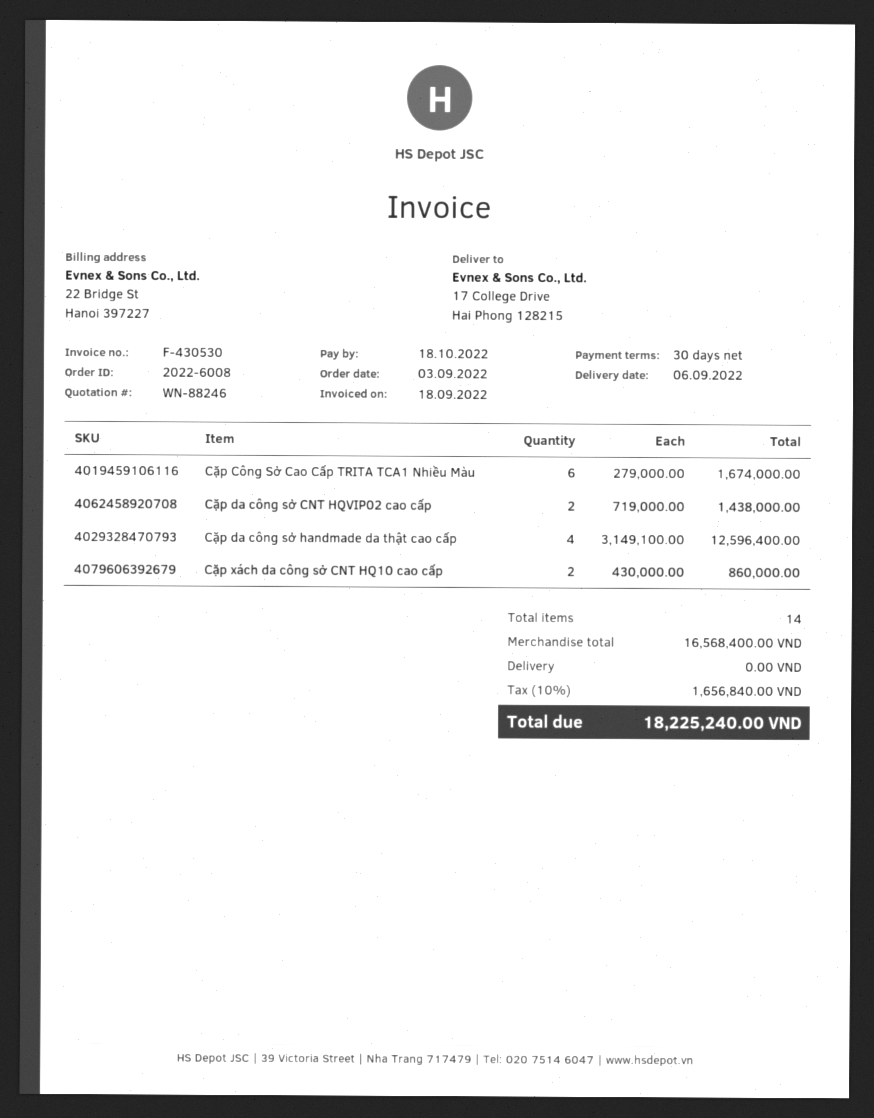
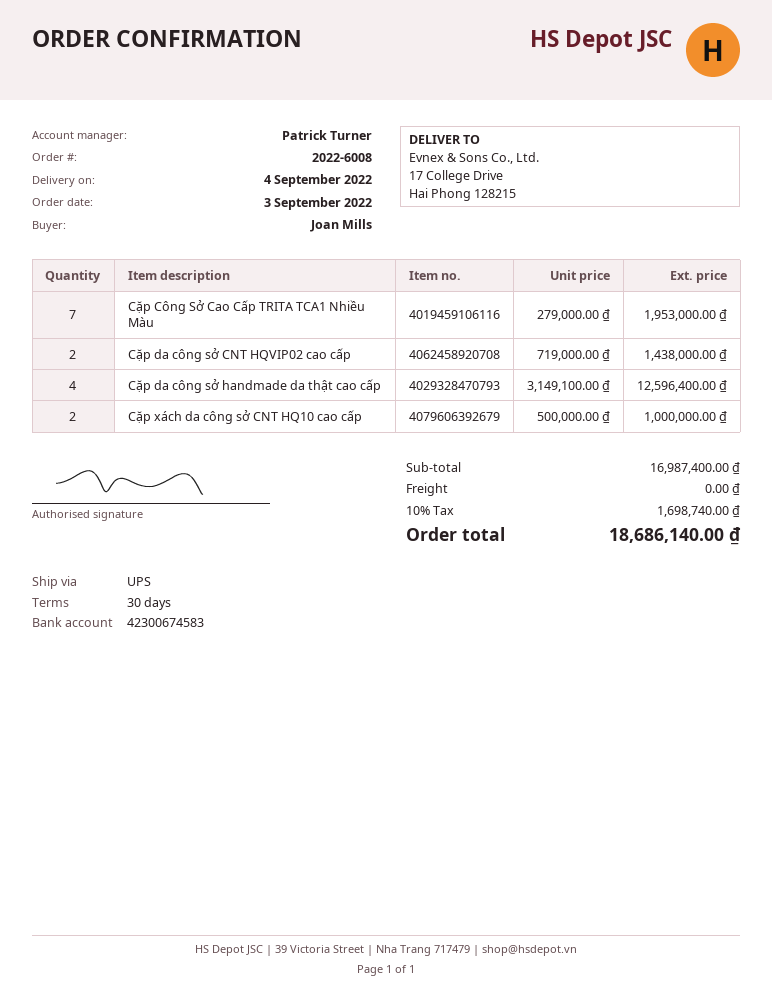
delivery date: 2022-09-06 -> 2022-09-04
Cặp Công Sở Cao Cấp TRITA TCA1 Nhiều Màu: 6 x 279000.00 = 1674000.00 -> 7 x 279000.00 = 1953000.00
Cặp xách da công sở CNT HQ10 cao cấp: 2 x 430000.00 = 860000.00 -> 2 x 500000.00 = 1000000.00
subtotal: 16568400.00 -> 16987400.00
tax: 10% = 1656840.00 -> 10% = 1698740.00
total: 18225240.00 -> 18686140.00

